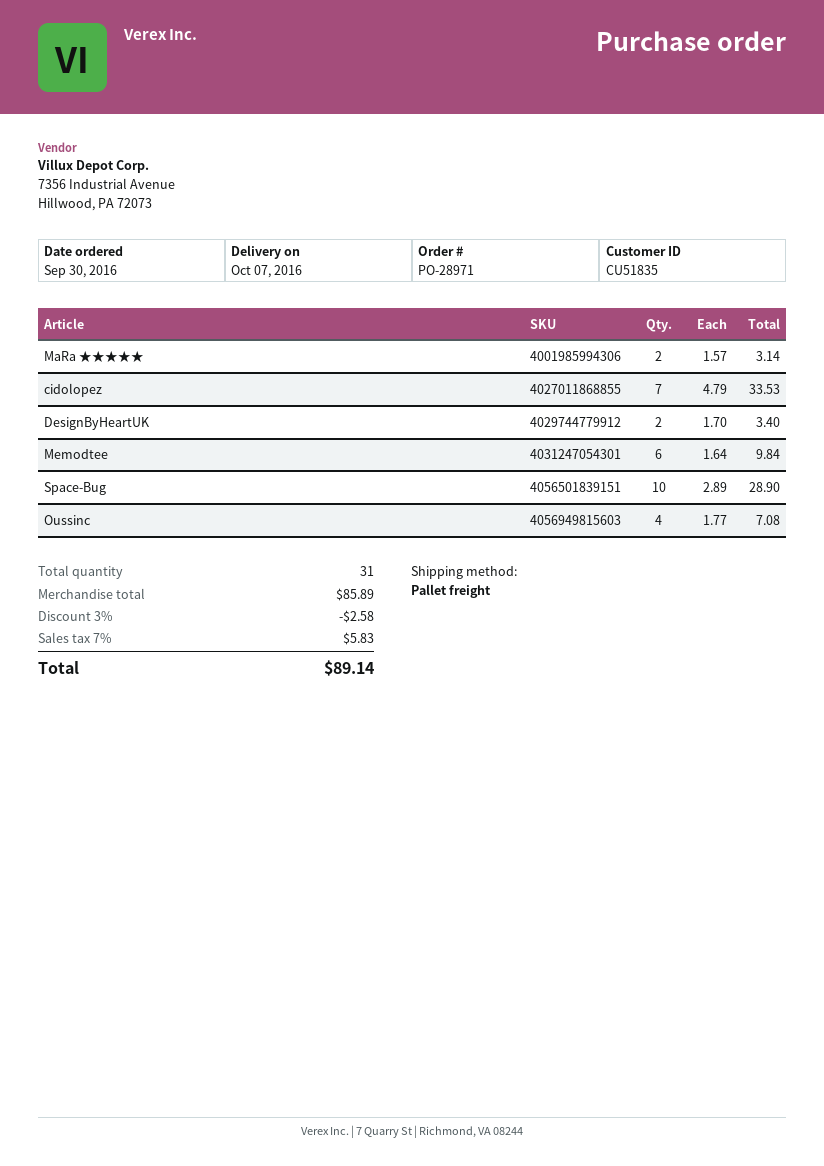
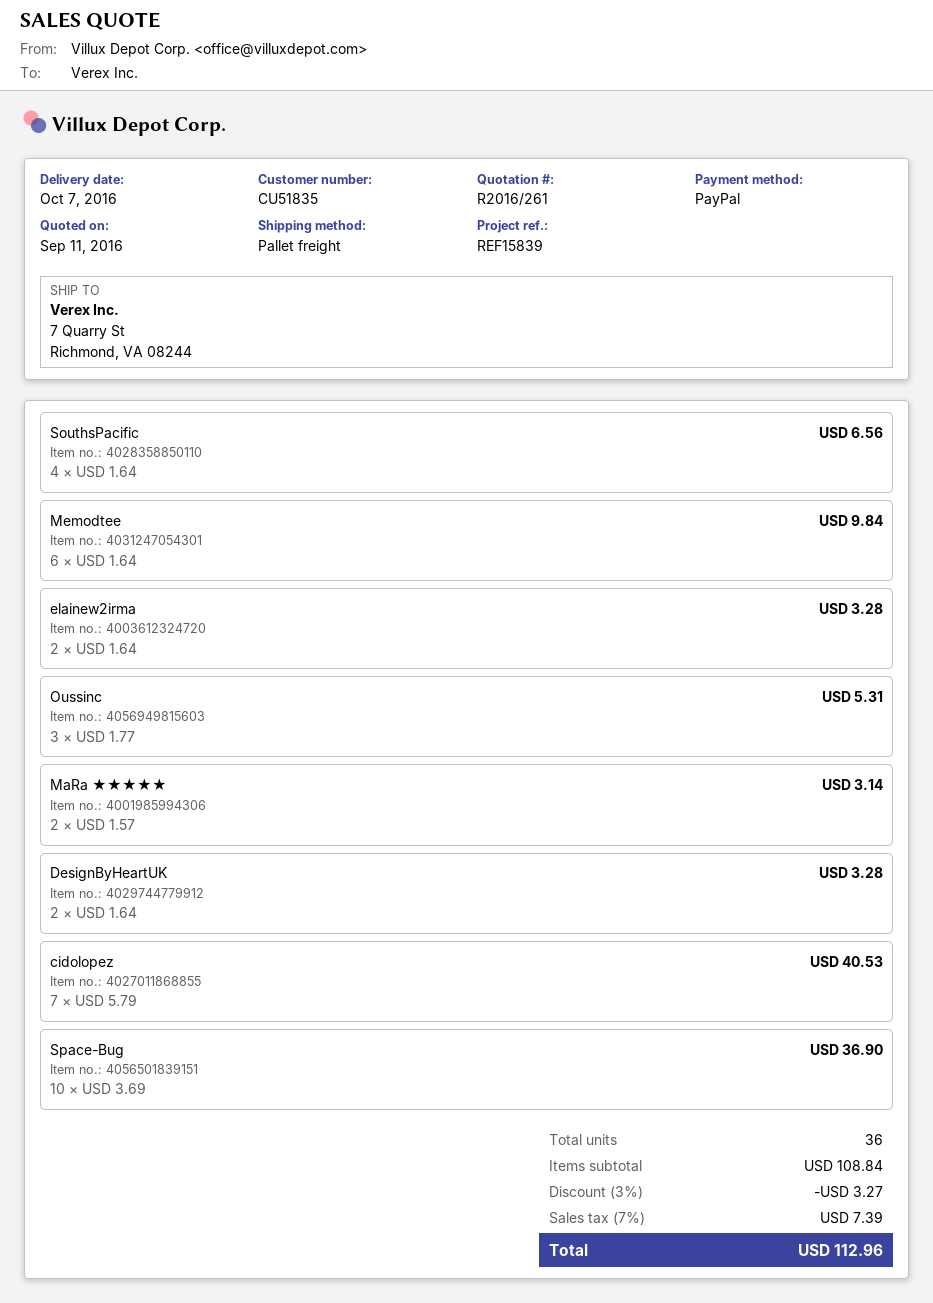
cidolopez: 7 x 4.79 = 33.53 -> 7 x 5.79 = 40.53
DesignByHeartUK: 2 x 1.70 = 3.40 -> 2 x 1.64 = 3.28
Space-Bug: 10 x 2.89 = 28.90 -> 10 x 3.69 = 36.90
Oussinc: 4 x 1.77 = 7.08 -> 3 x 1.77 = 5.31
SouthsPacific: none -> 4 x 1.64 = 6.56
elainew2irma: none -> 2 x 1.64 = 3.28
total quantity: 31 -> 36
subtotal: 85.89 -> 108.84
discount: 3% = 2.58 -> 3% = 3.27
tax: 7% = 5.83 -> 7% = 7.39
total: 89.14 -> 112.96

